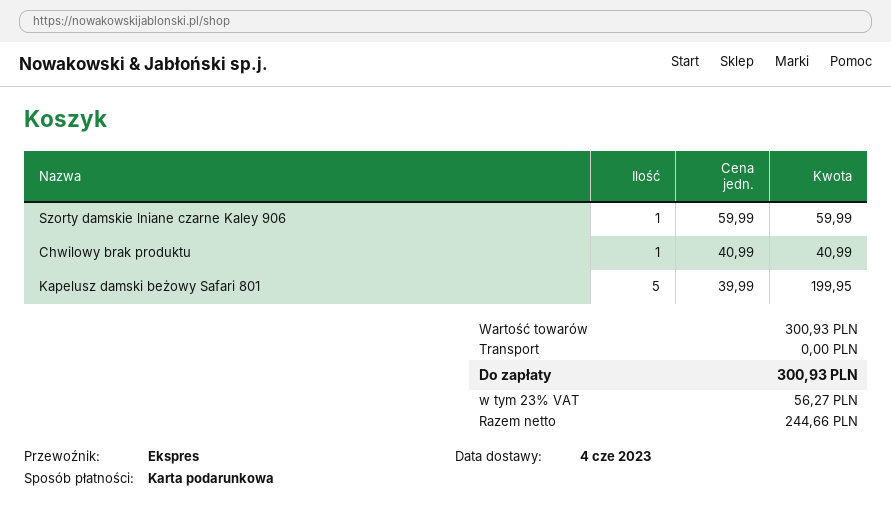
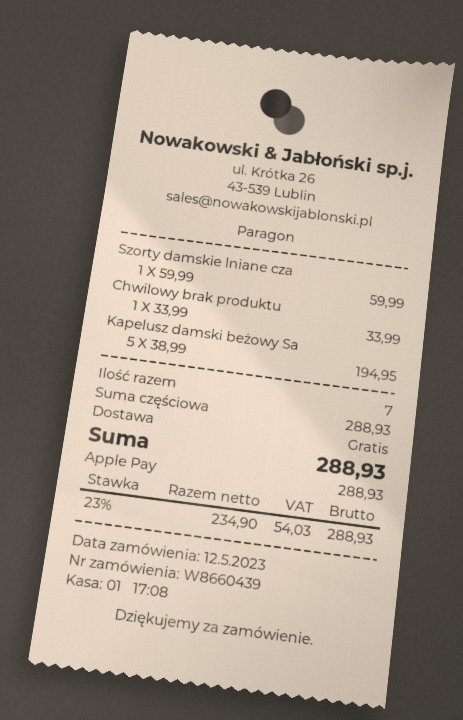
payment method: gift card -> Apple Pay
Chwilowy brak produktu: 1 x 40.99 = 40.99 -> 1 x 33.99 = 33.99
Kapelusz damski beżowy Safari 801: 5 x 39.99 = 199.95 -> 5 x 38.99 = 194.95
subtotal: 300.93 -> 288.93
net: 244.66 -> 234.90
tax: 23% = 56.27 -> 23% = 54.03
total: 300.93 -> 288.93

